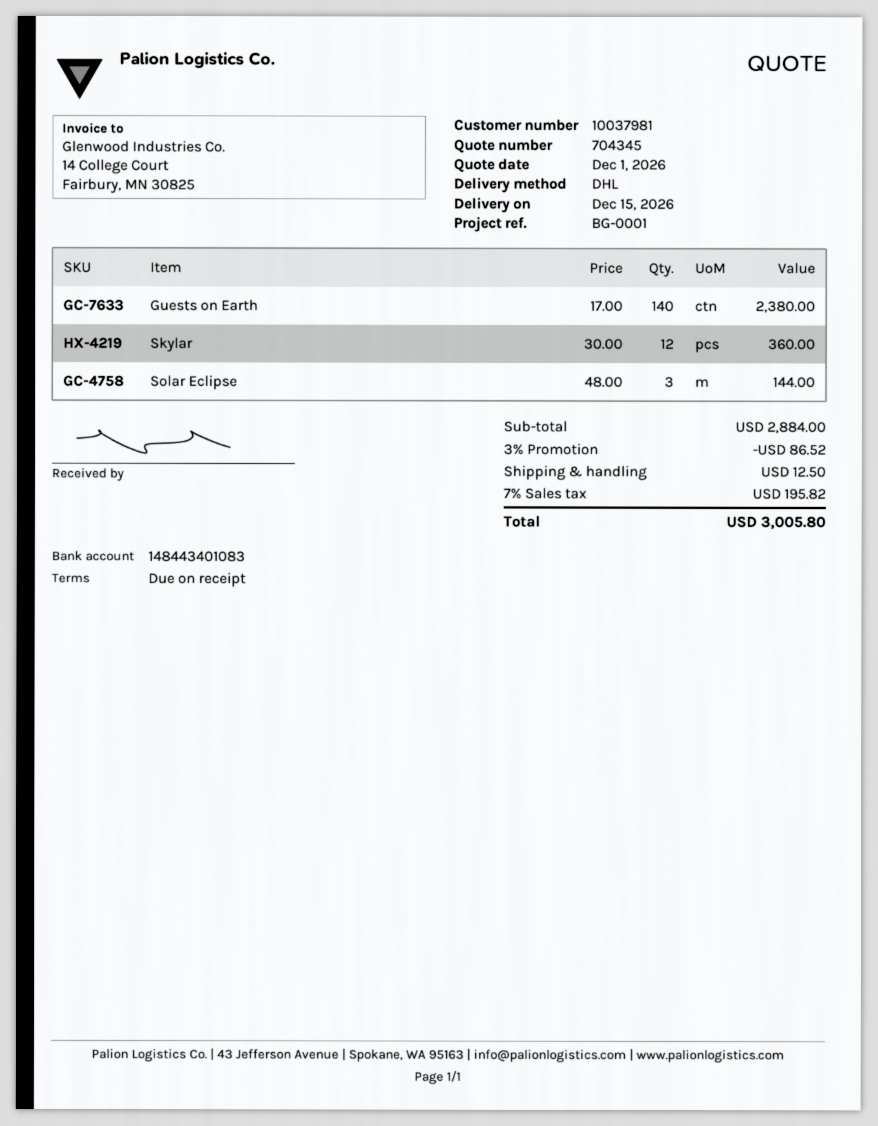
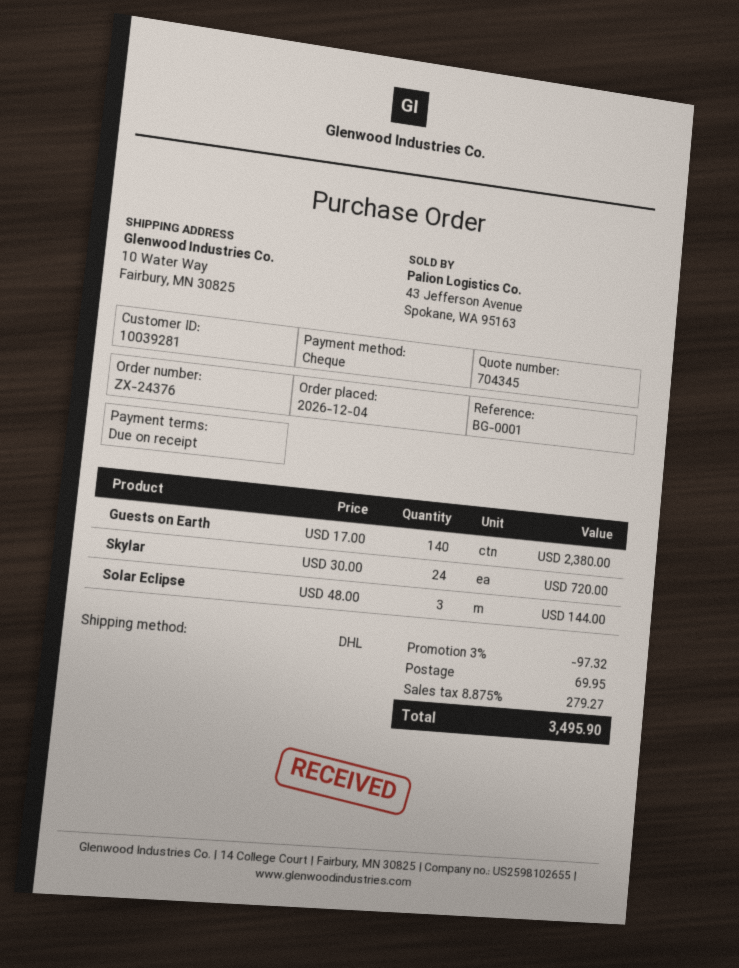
customer number: 10037981 -> 10039281
Skylar: 12 x 30.00 = 360.00 -> 24 x 30.00 = 720.00
discount: 3% = 86.52 -> 3% = 97.32
shipping: 12.50 -> 69.95
tax: 7% = 195.82 -> 8.875% = 279.27
total: 3005.80 -> 3495.90

